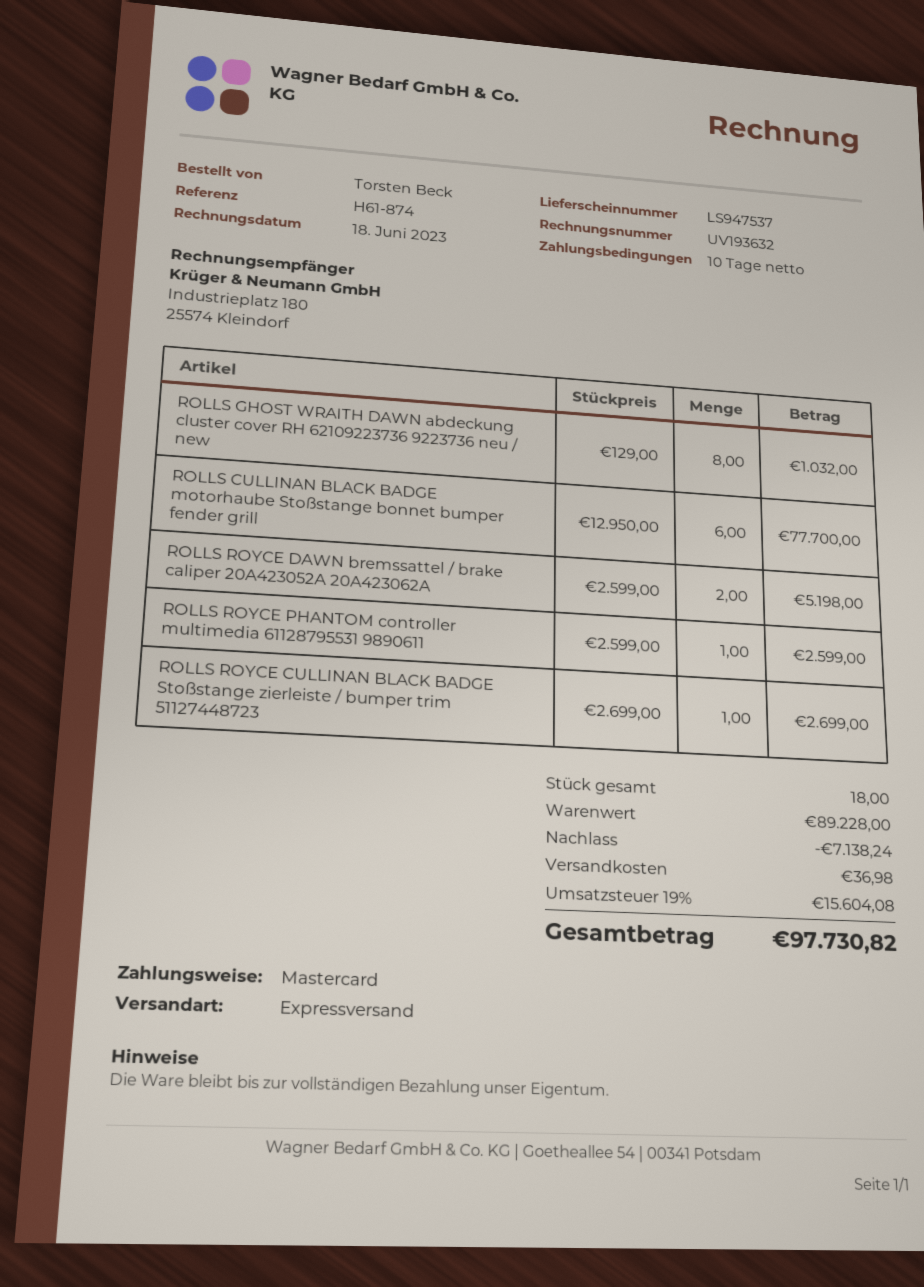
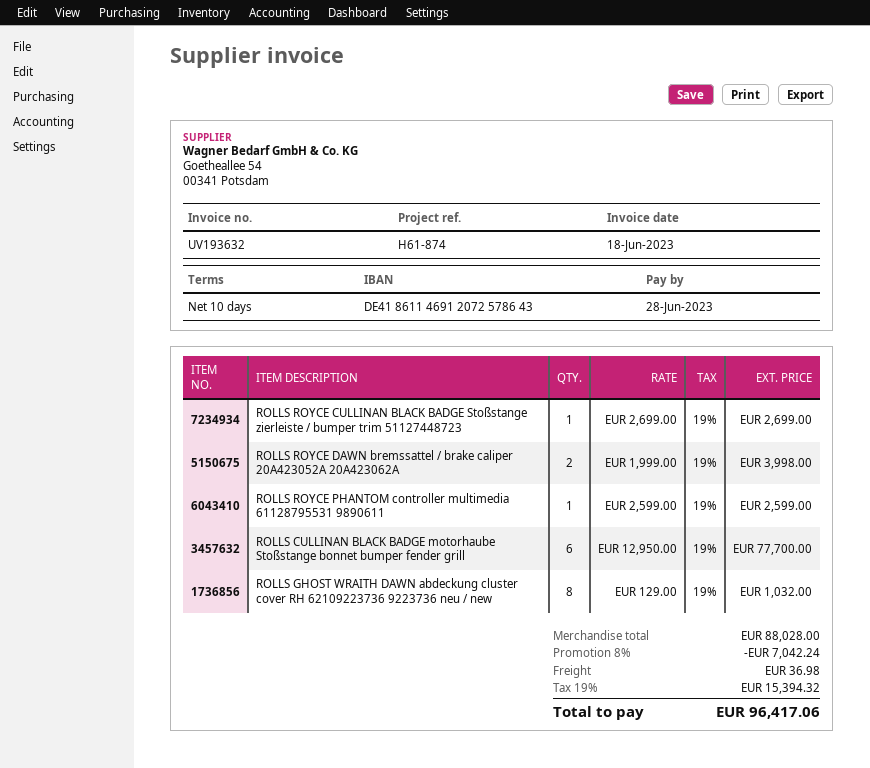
ROLLS ROYCE DAWN bremssattel / brake caliper 20A423052A 20A423062A: 2 x 2599.00 = 5198.00 -> 2 x 1999.00 = 3998.00
subtotal: 89228.00 -> 88028.00
discount: 7138.24 -> 7042.24
tax: 19% = 15604.08 -> 19% = 15394.32
total: 97730.82 -> 96417.06

